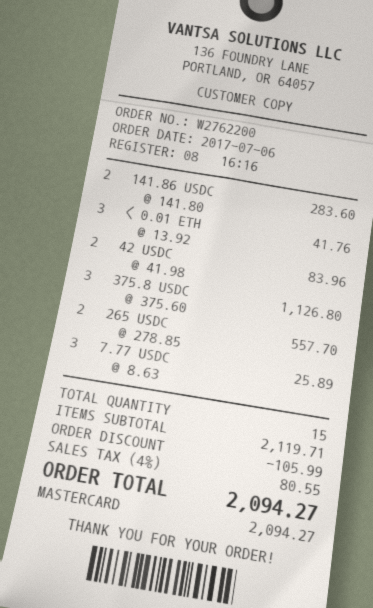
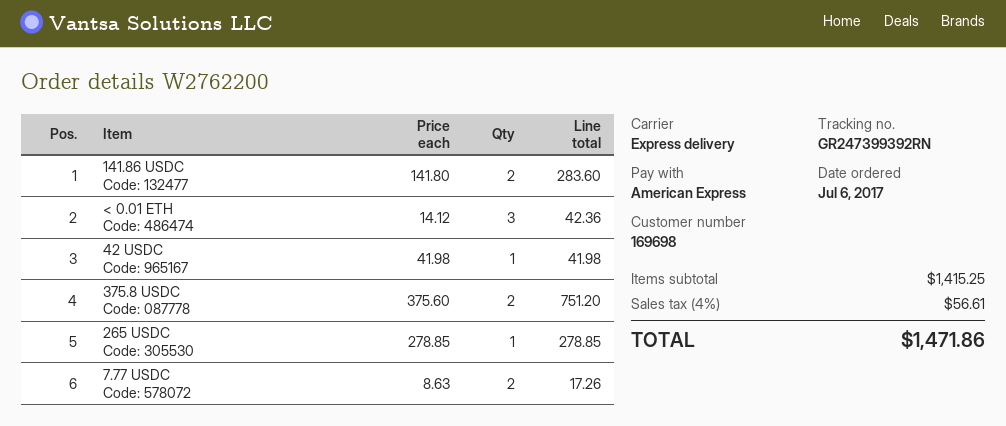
payment method: Mastercard -> American Express
< 0.01 ETH: 3 x 13.92 = 41.76 -> 3 x 14.12 = 42.36
42 USDC: 2 x 41.98 = 83.96 -> 1 x 41.98 = 41.98
375.8 USDC: 3 x 375.60 = 1126.80 -> 2 x 375.60 = 751.20
265 USDC: 2 x 278.85 = 557.70 -> 1 x 278.85 = 278.85
7.77 USDC: 3 x 8.63 = 25.89 -> 2 x 8.63 = 17.26
subtotal: 2119.71 -> 1415.25
discount: 105.99 -> none
tax: 4% = 80.55 -> 4% = 56.61
total: 2094.27 -> 1471.86

